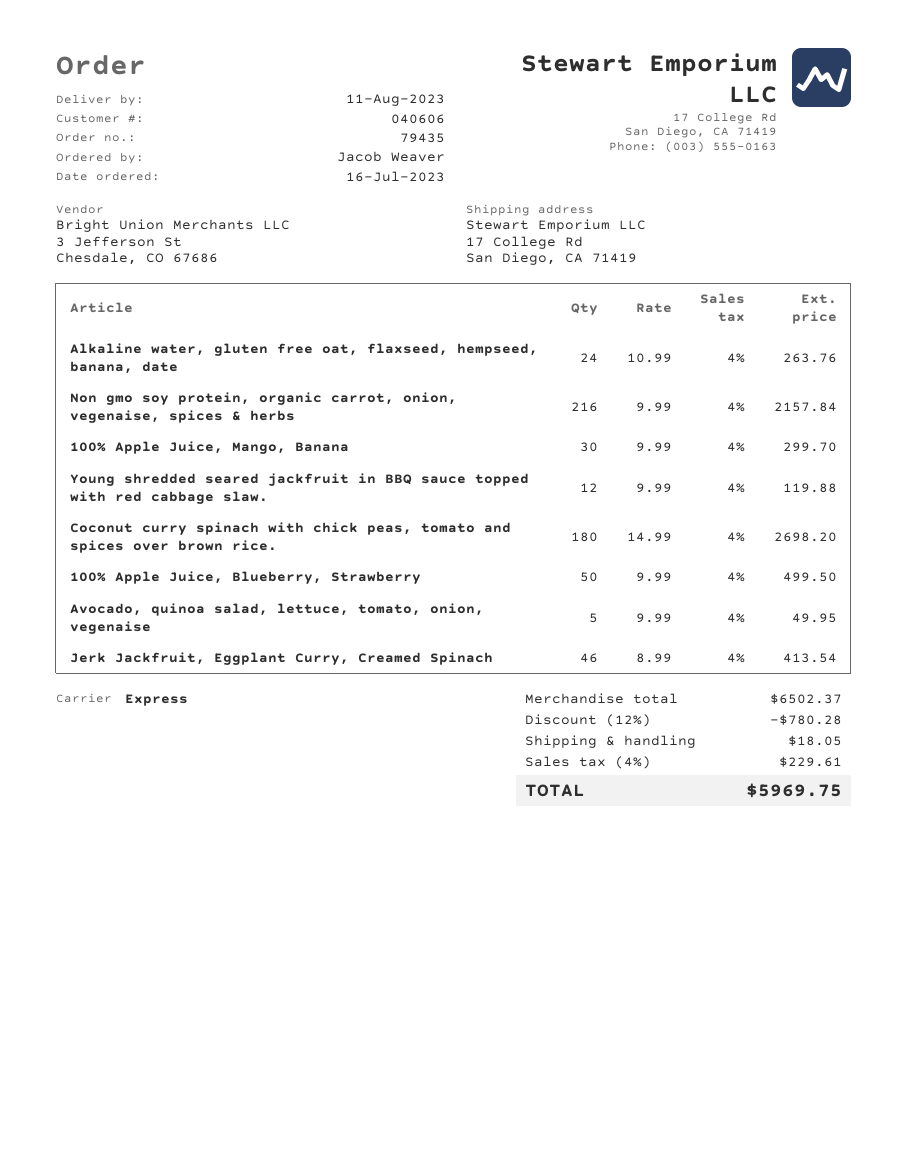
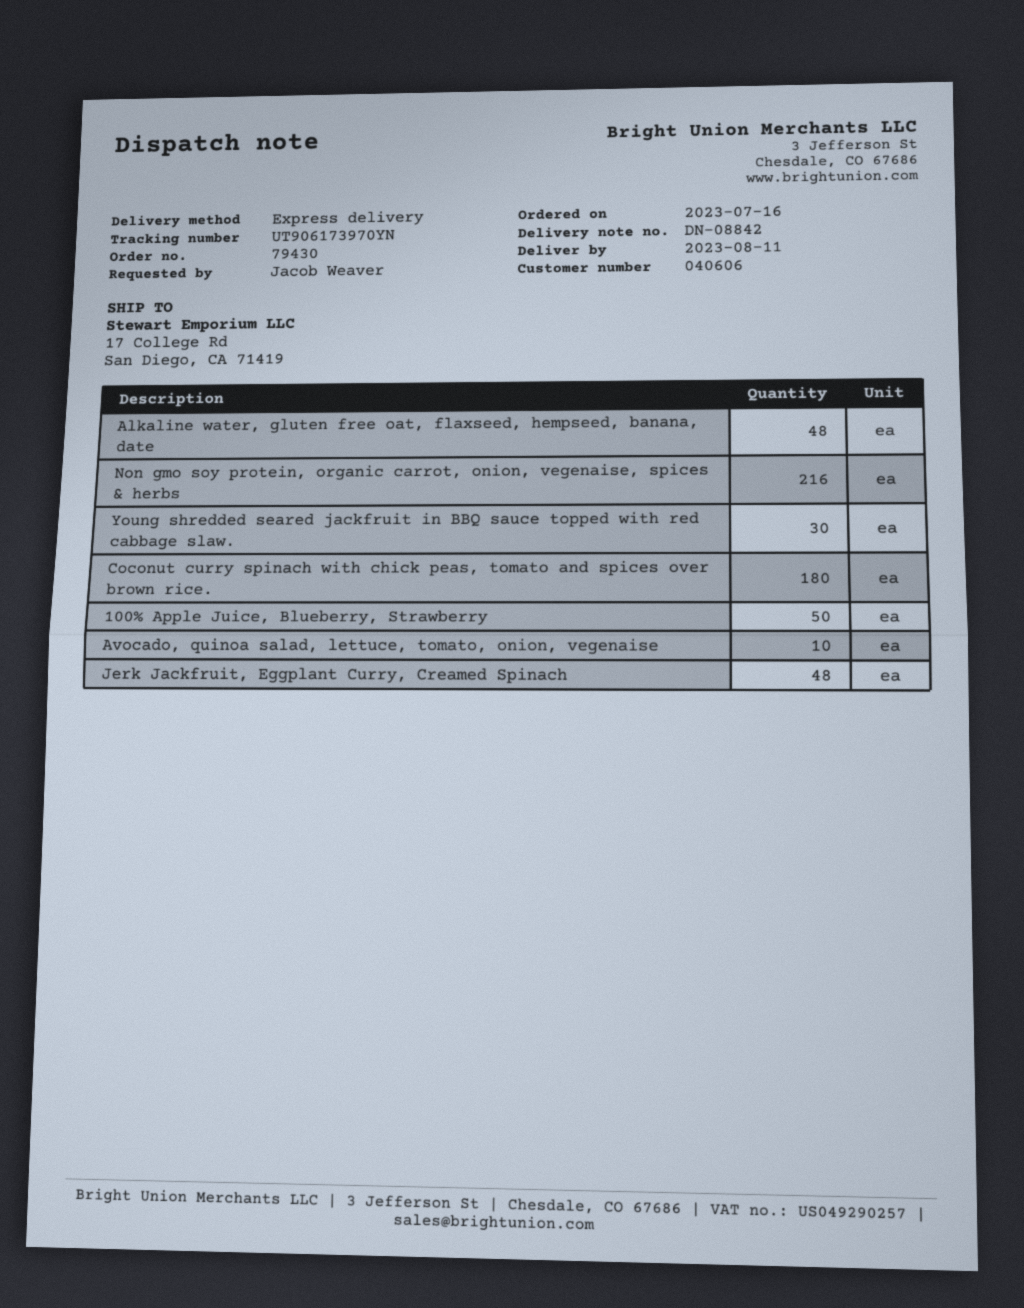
order number: 79435 -> 79430
Alkaline water, gluten free oat, flaxseed, hempseed, banana, date: 24 -> 48
100% Apple Juice, Mango, Banana: 30 -> none
Young shredded seared jackfruit in BBQ sauce topped with red cabbage slaw.: 12 -> 30
Avocado, quinoa salad, lettuce, tomato, onion, vegenaise: 5 -> 10
Jerk Jackfruit, Eggplant Curry, Creamed Spinach: 46 -> 48

